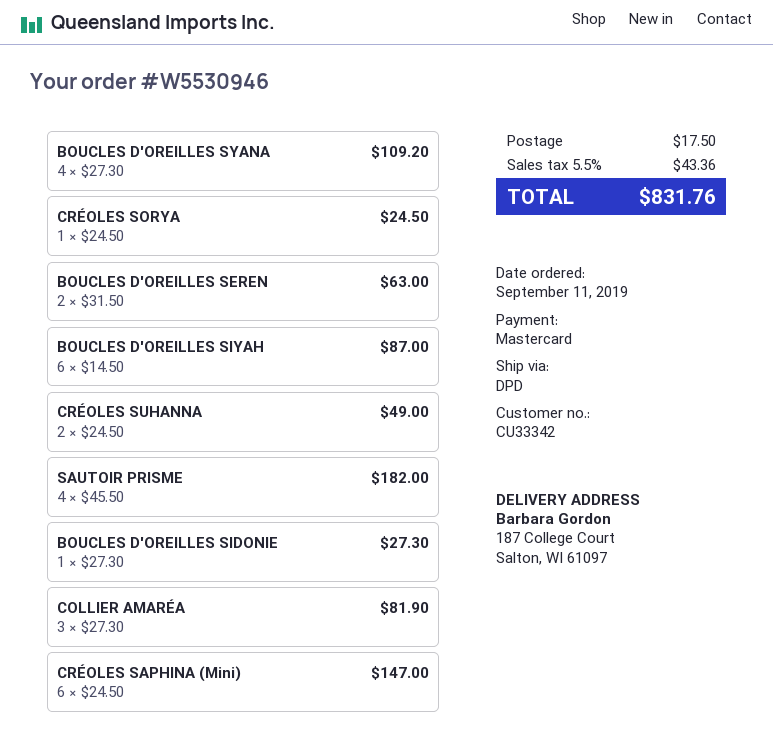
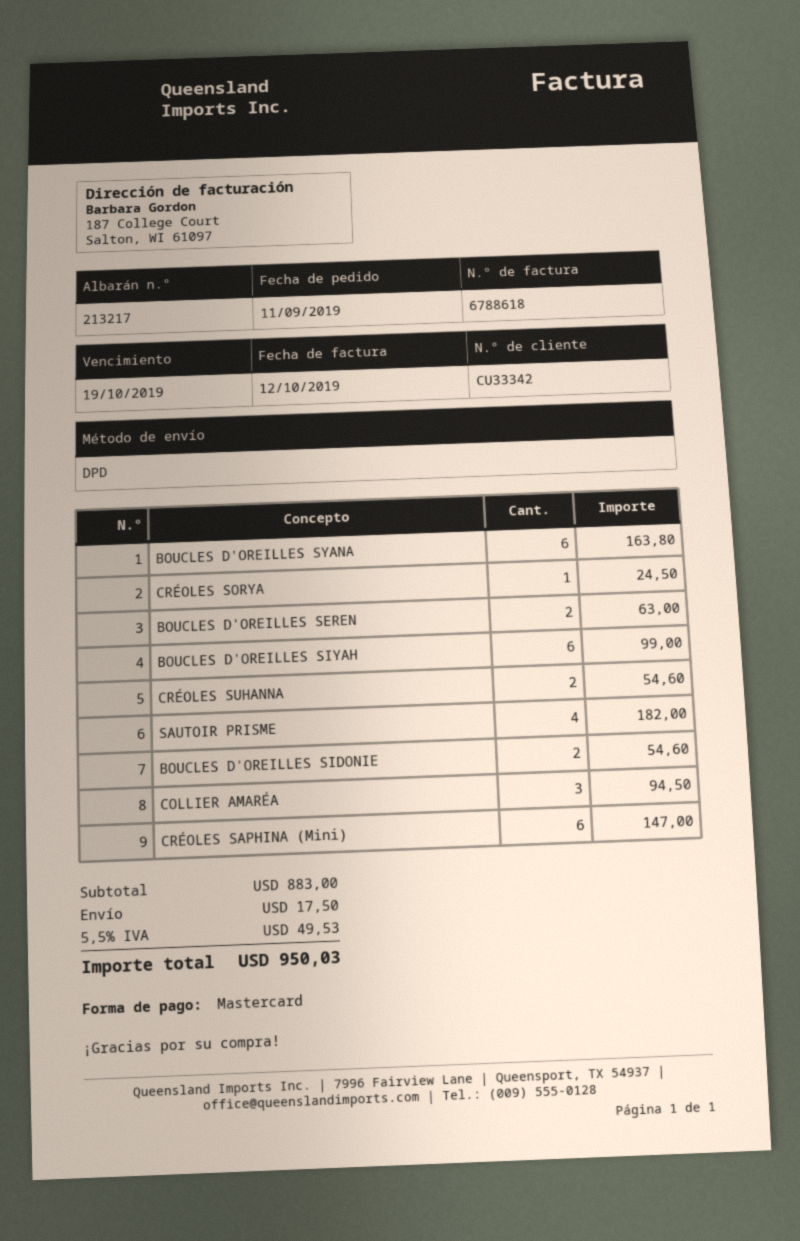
BOUCLES D'OREILLES SYANA: 4 for 109.20 -> 6 for 163.80
BOUCLES D'OREILLES SIYAH: 6 for 87.00 -> 6 for 99.00
CRÉOLES SUHANNA: 2 for 49.00 -> 2 for 54.60
BOUCLES D'OREILLES SIDONIE: 1 for 27.30 -> 2 for 54.60
COLLIER AMARÉA: 3 for 81.90 -> 3 for 94.50
tax: 5.5% = 43.36 -> 5.5% = 49.53
total: 831.76 -> 950.03

